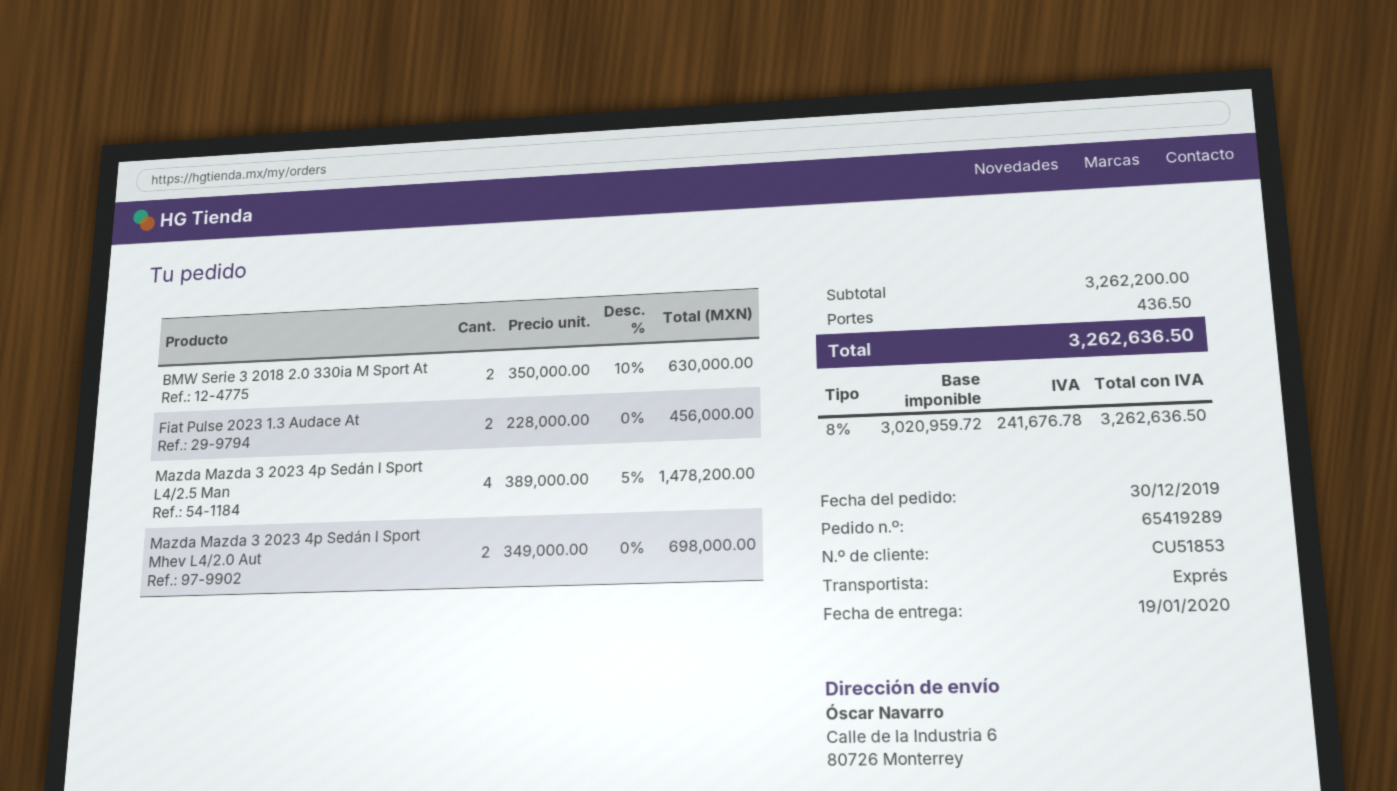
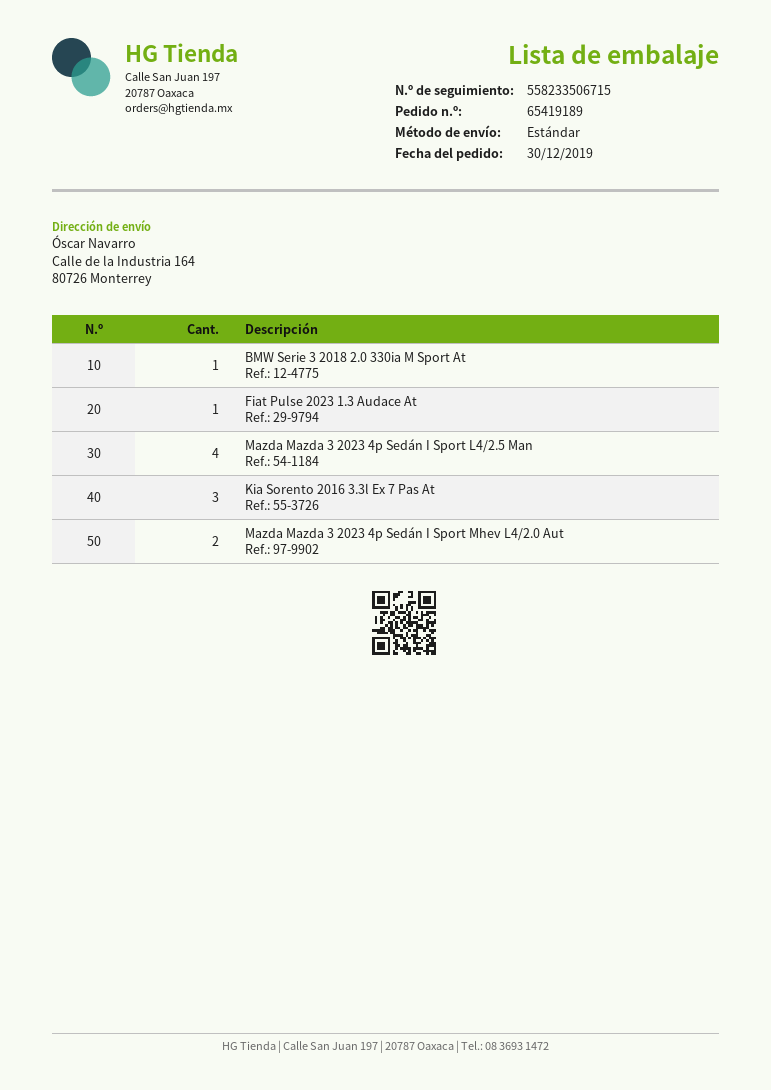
order number: 65419289 -> 65419189
shipping method: express -> standard
ship to: Calle de la Industria 6, 80726 Monterrey -> Calle de la Industria 164, 80726 Monterrey
BMW Serie 3 2018 2.0 330ia M Sport At: 2 -> 1
Fiat Pulse 2023 1.3 Audace At: 2 -> 1
Kia Sorento 2016 3.3l Ex 7 Pas At: none -> 3

